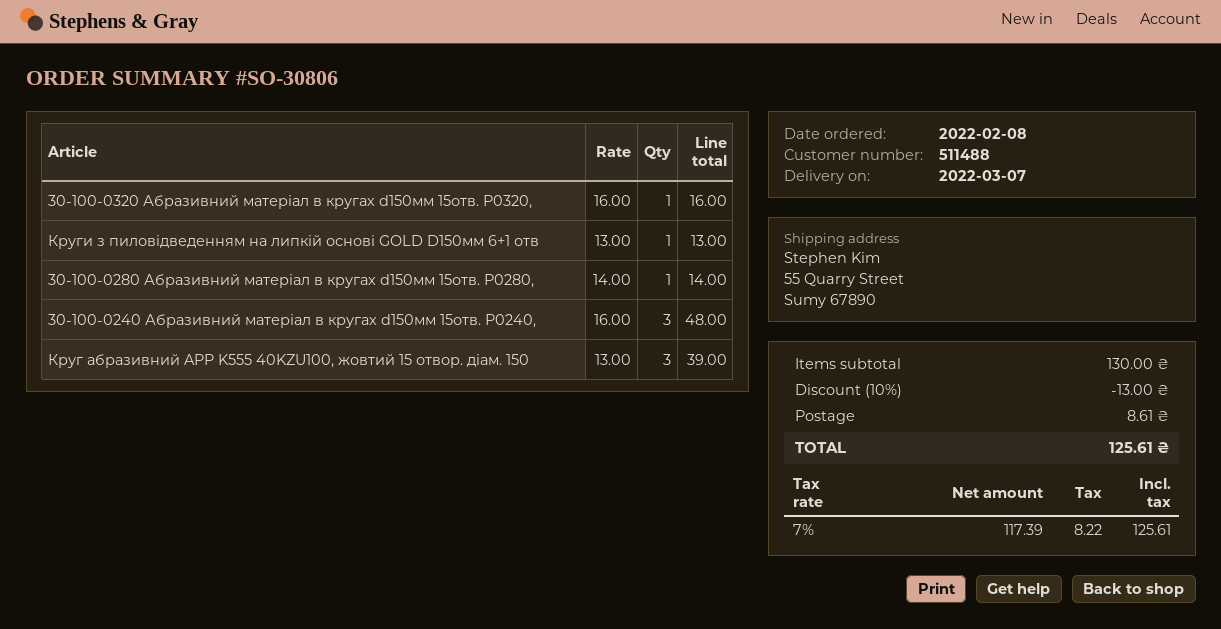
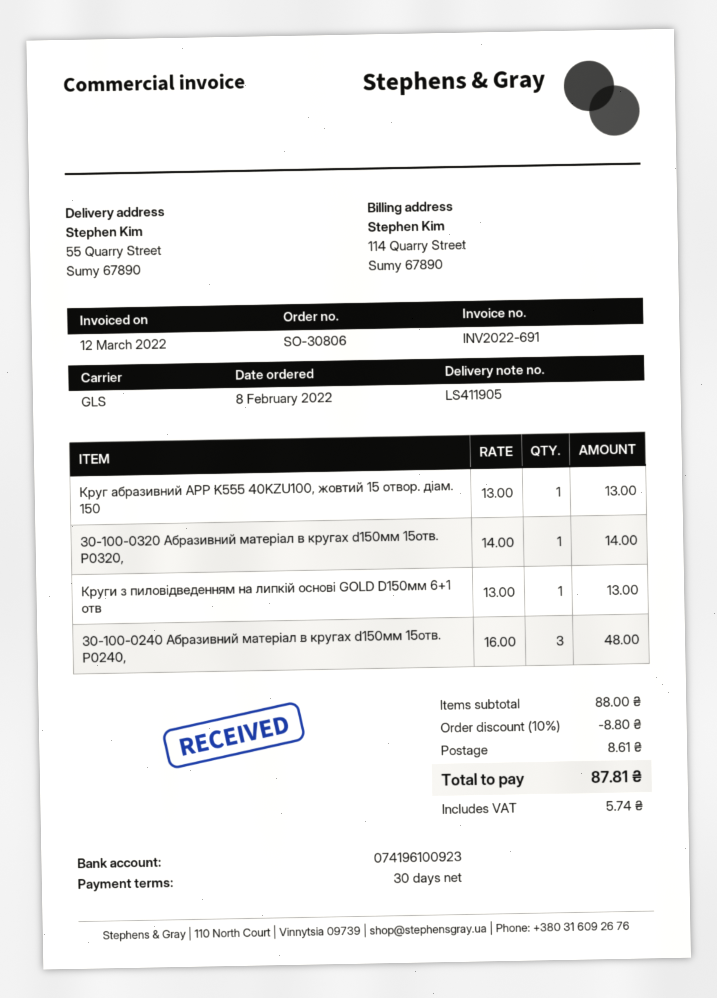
30-100-0320 Абразивний матеріал в кругах d150мм 15отв. Р0320,: 1 x 16.00 = 16.00 -> 1 x 14.00 = 14.00
30-100-0280 Абразивний матеріал в кругах d150мм 15отв. Р0280,: 1 x 14.00 = 14.00 -> none
Круг абразивний APP K555 40KZU100, жовтий 15 отвор. діам. 150: 3 x 13.00 = 39.00 -> 1 x 13.00 = 13.00
subtotal: 130.00 -> 88.00
discount: 10% = 13.00 -> 10% = 8.80
tax: 8.22 -> 5.74
total: 125.61 -> 87.81

